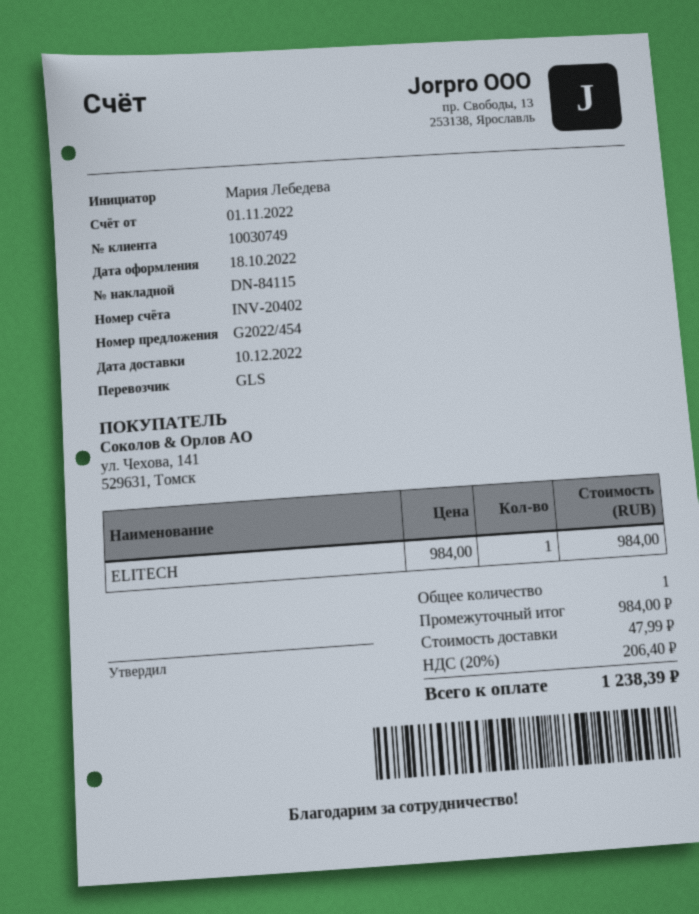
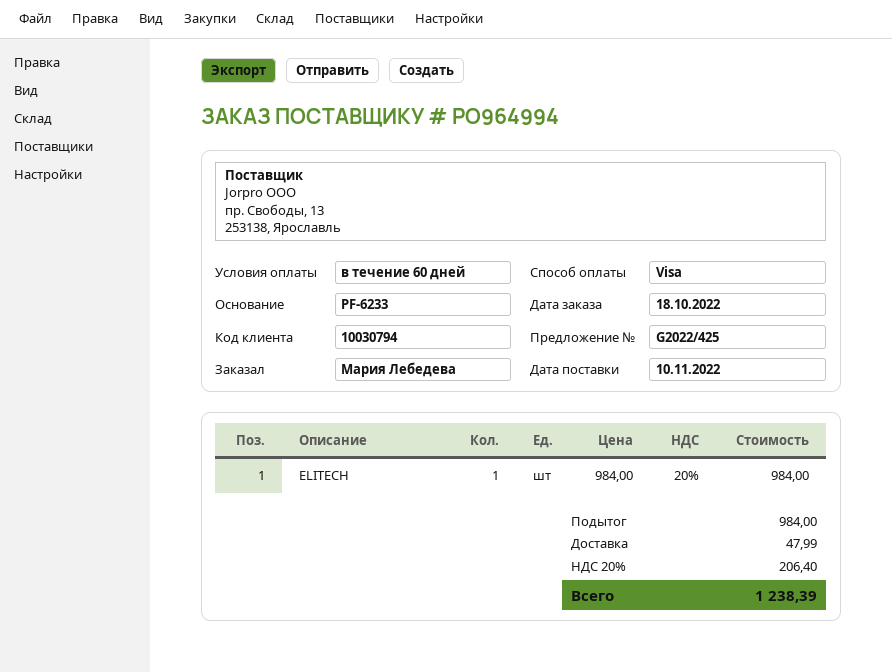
quote number: G2022/454 -> G2022/425
delivery date: 2022-12-10 -> 2022-11-10
customer number: 10030749 -> 10030794

